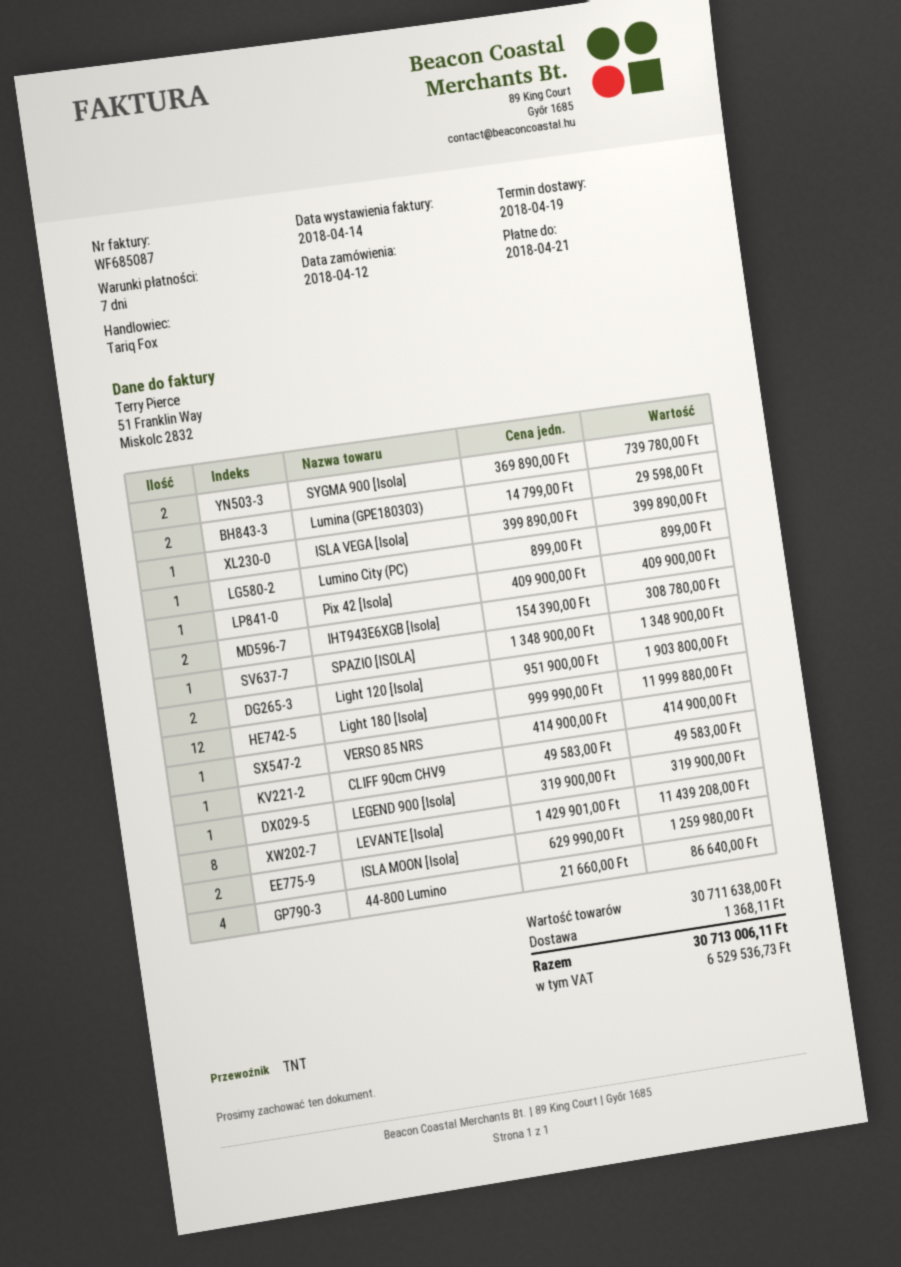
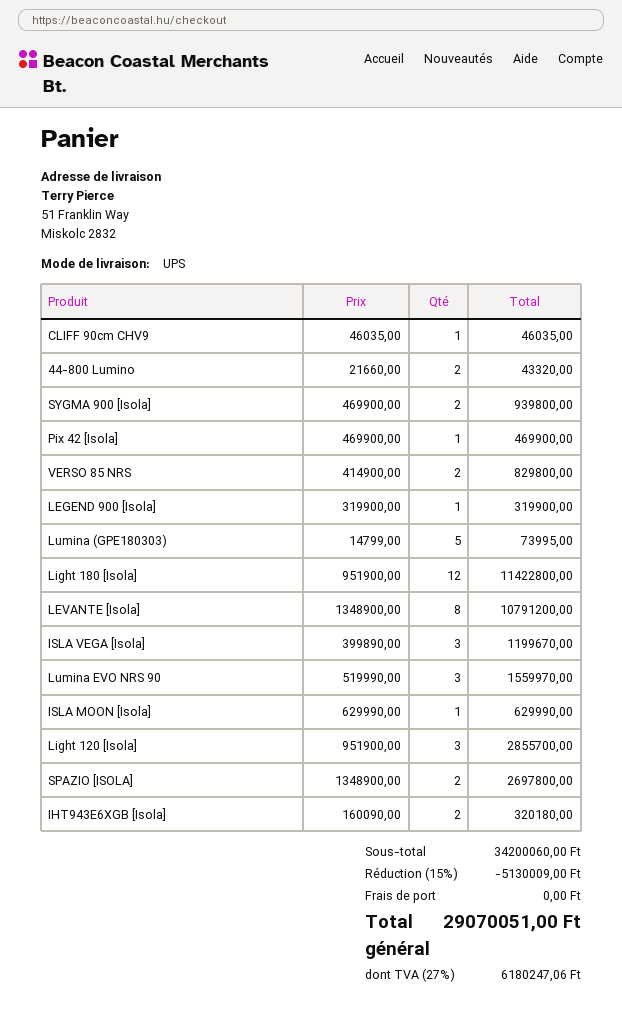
shipping method: TNT -> UPS
SYGMA 900 [Isola]: 2 x 369890.00 = 739780.00 -> 2 x 469900.00 = 939800.00
Lumina (GPE180303): 2 x 14799.00 = 29598.00 -> 5 x 14799.00 = 73995.00
ISLA VEGA [Isola]: 1 x 399890.00 = 399890.00 -> 3 x 399890.00 = 1199670.00
Lumino City (PC): 1 x 899.00 = 899.00 -> none
Pix 42 [Isola]: 1 x 409900.00 = 409900.00 -> 1 x 469900.00 = 469900.00
IHT943E6XGB [Isola]: 2 x 154390.00 = 308780.00 -> 2 x 160090.00 = 320180.00
SPAZIO [ISOLA]: 1 x 1348900.00 = 1348900.00 -> 2 x 1348900.00 = 2697800.00
Light 120 [Isola]: 2 x 951900.00 = 1903800.00 -> 3 x 951900.00 = 2855700.00
Light 180 [Isola]: 12 x 999990.00 = 11999880.00 -> 12 x 951900.00 = 11422800.00
VERSO 85 NRS: 1 x 414900.00 = 414900.00 -> 2 x 414900.00 = 829800.00
CLIFF 90cm CHV9: 1 x 49583.00 = 49583.00 -> 1 x 46035.00 = 46035.00
LEVANTE [Isola]: 8 x 1429901.00 = 11439208.00 -> 8 x 1348900.00 = 10791200.00
ISLA MOON [Isola]: 2 x 629990.00 = 1259980.00 -> 1 x 629990.00 = 629990.00
44-800 Lumino: 4 x 21660.00 = 86640.00 -> 2 x 21660.00 = 43320.00
Lumina EVO NRS 90: none -> 3 x 519990.00 = 1559970.00
subtotal: 30711638.00 -> 34200060.00
discount: none -> 15% = 5130009.00
shipping: 1368.11 -> 0.00
tax: 6529536.73 -> 6180247.06
total: 30713006.11 -> 29070051.00

